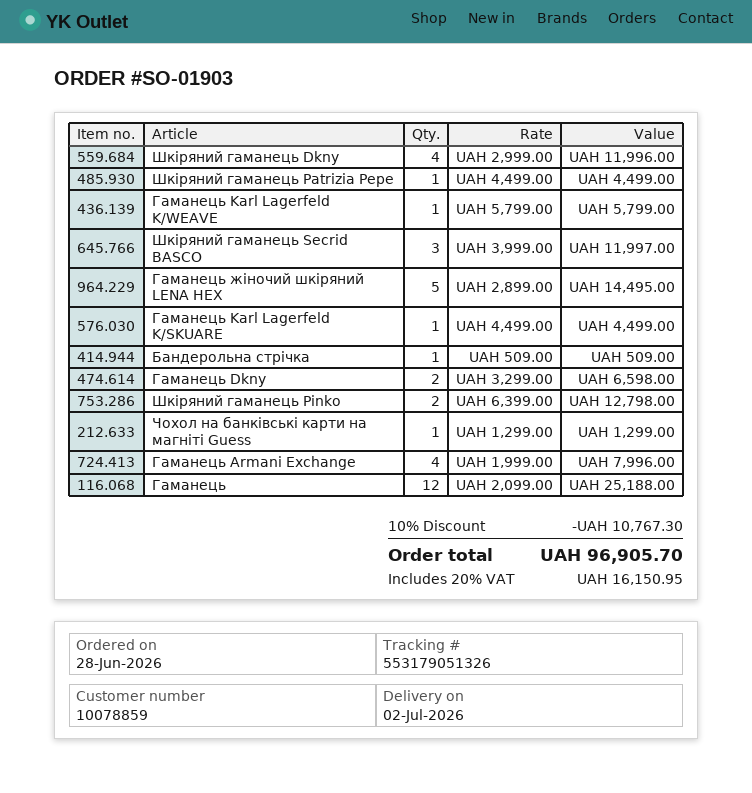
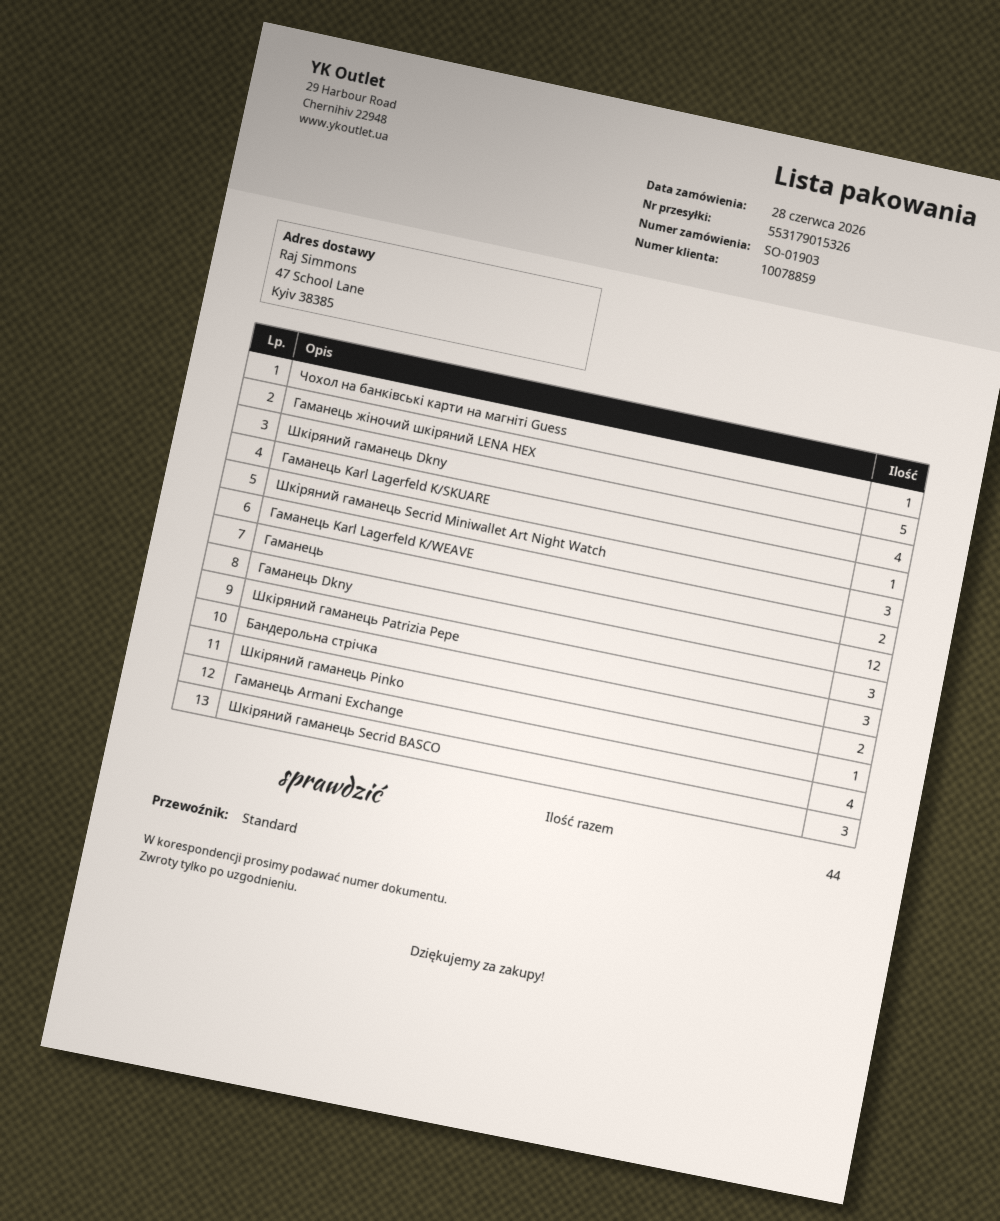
tracking number: 553179051326 -> 553179015326
Шкіряний гаманець Patrizia Pepe: 1 -> 3
Гаманець Karl Lagerfeld K/WEAVE: 1 -> 2
Бандерольна стрічка: 1 -> 2
Гаманець Dkny: 2 -> 3
Шкіряний гаманець Pinko: 2 -> 1
Шкіряний гаманець Secrid Miniwallet Art Night Watch: none -> 3

